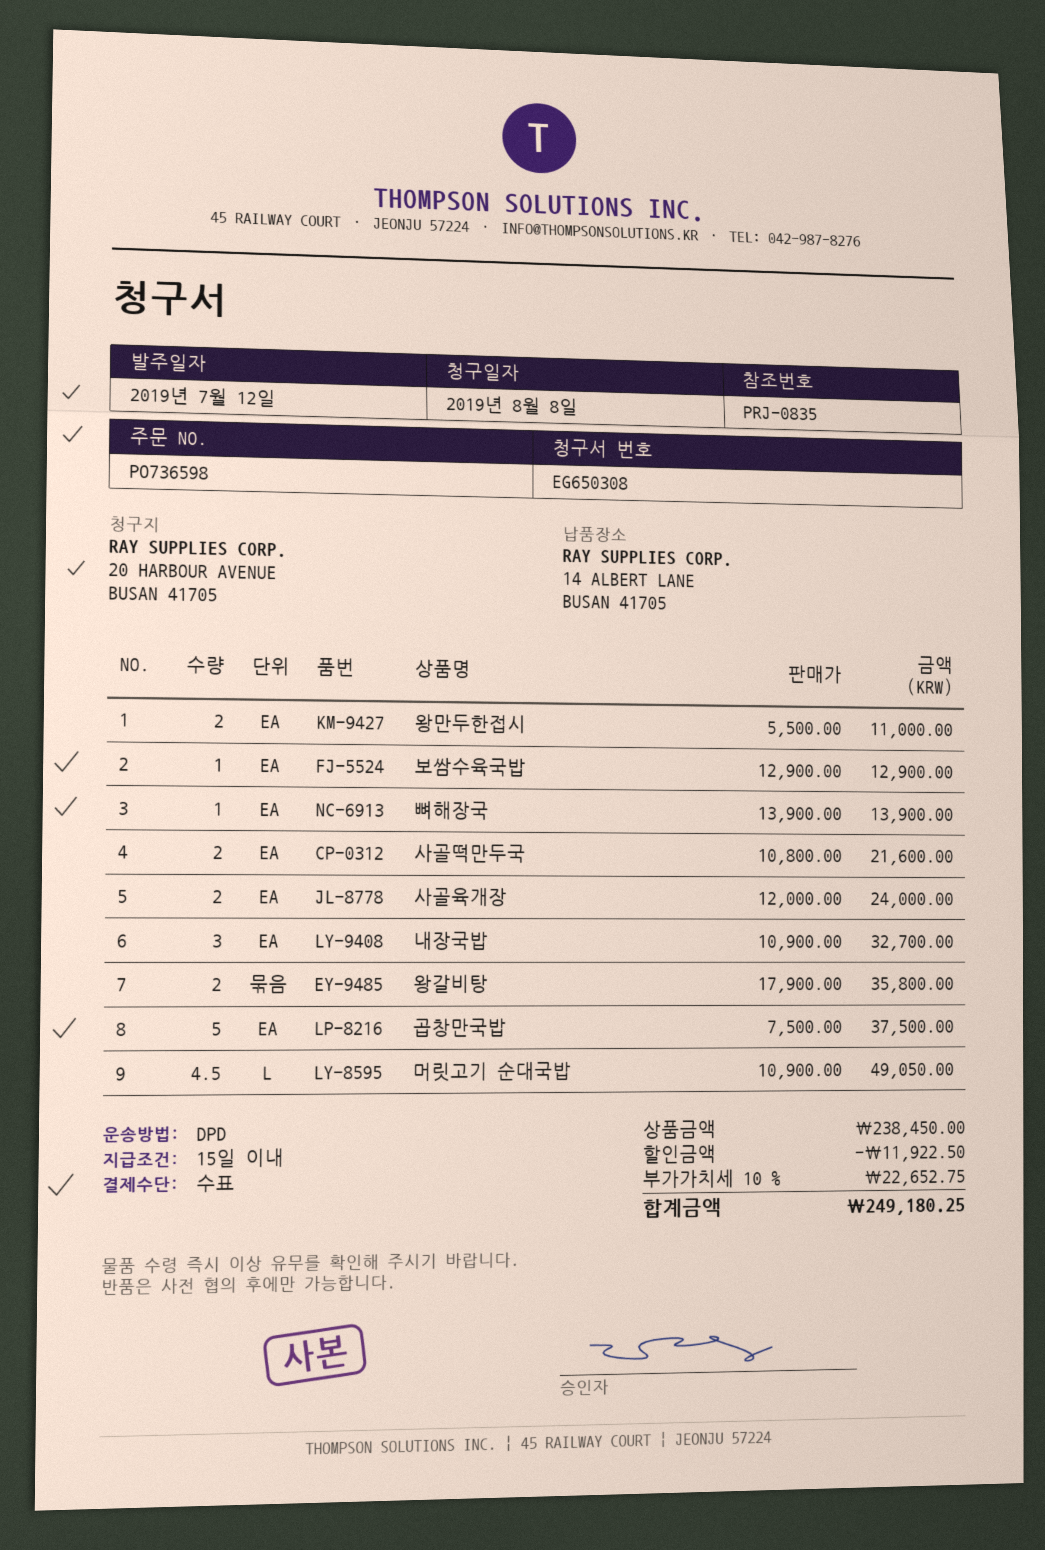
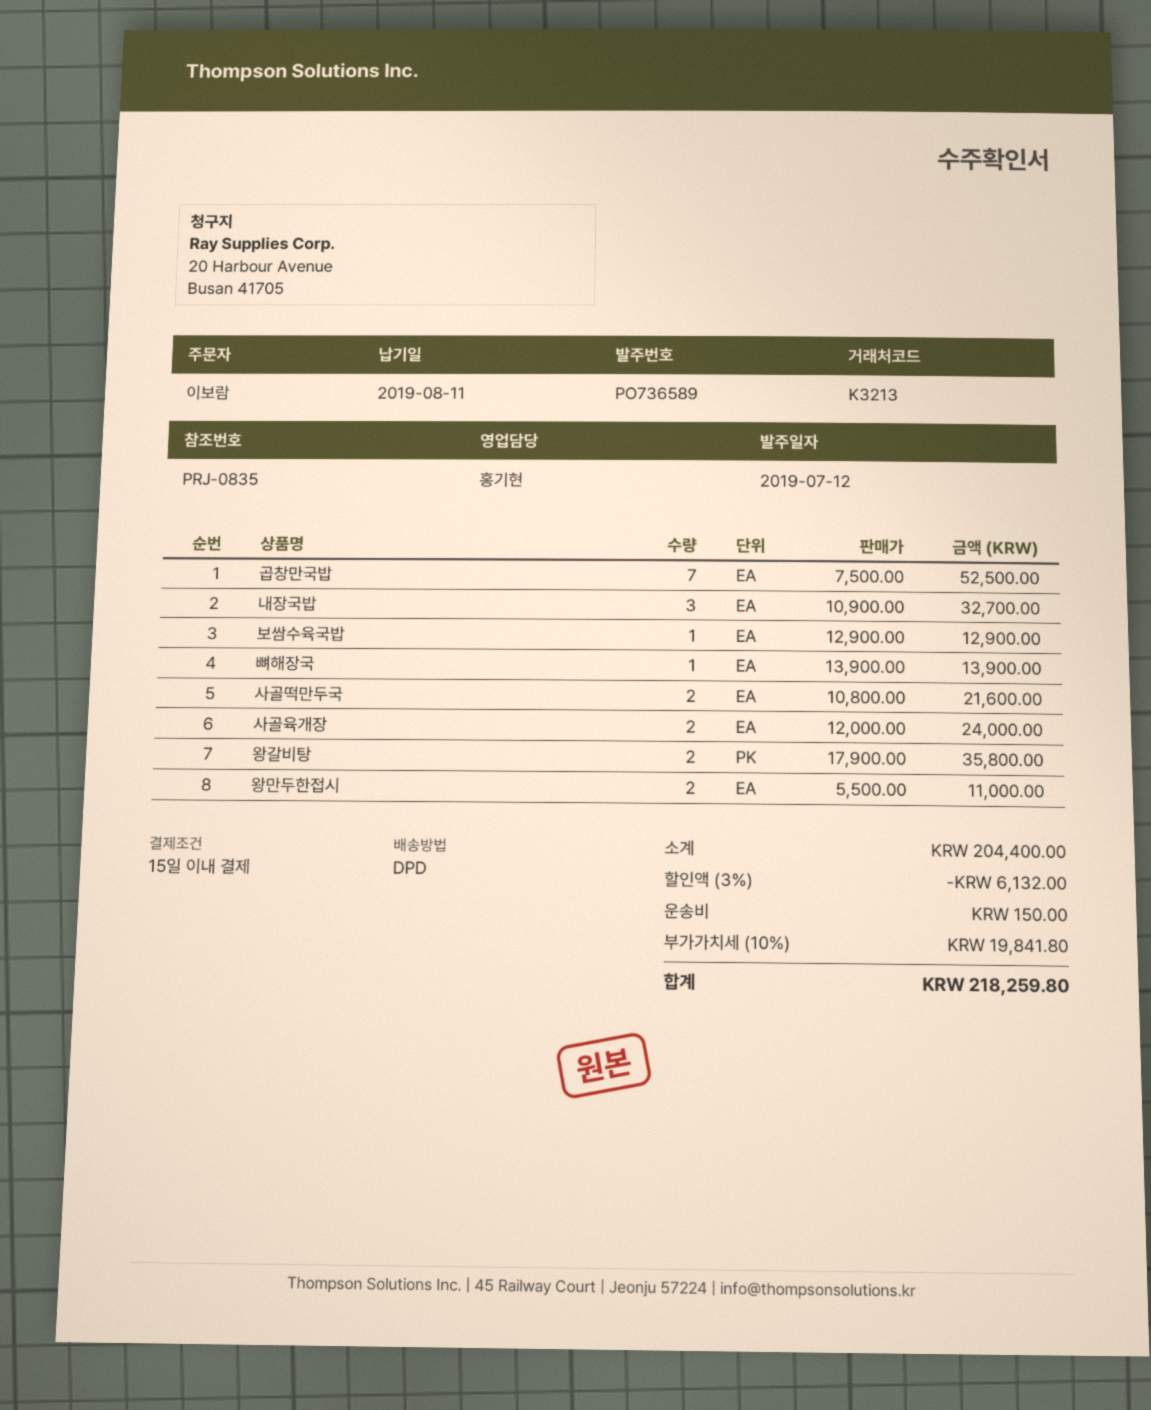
order number: PO736598 -> PO736589
곱창만국밥: 5 x 7500.00 = 37500.00 -> 7 x 7500.00 = 52500.00
머릿고기 순대국밥: 4.5 x 10900.00 = 49050.00 -> none
subtotal: 238450.00 -> 204400.00
discount: 11922.50 -> 6132.00
shipping: none -> 150.00
tax: 10% = 22652.75 -> 10% = 19841.80
total: 249180.25 -> 218259.80

